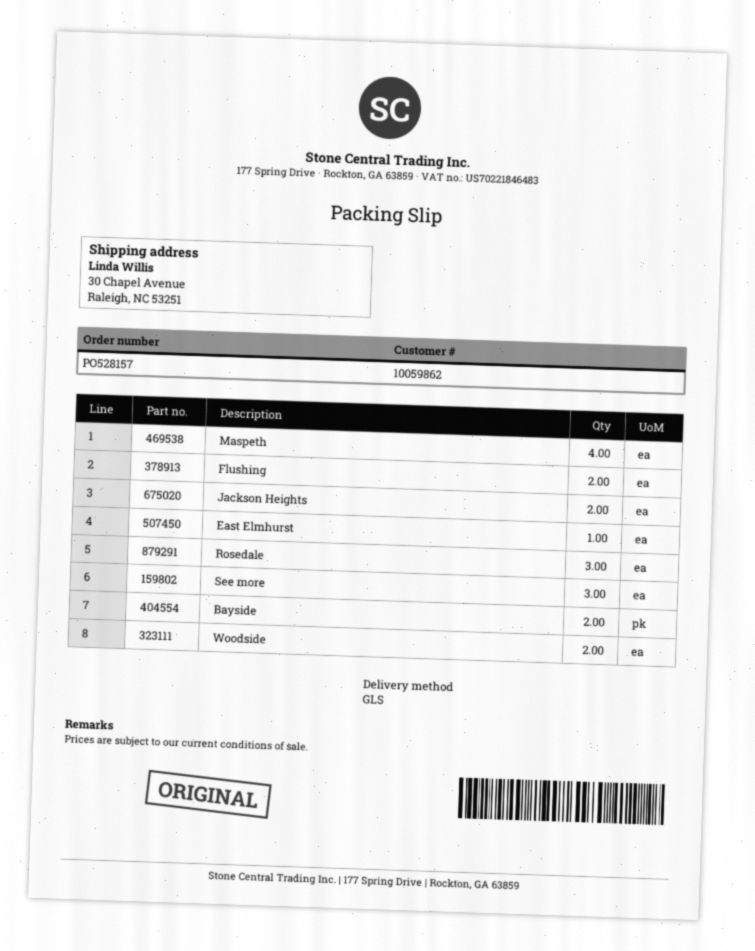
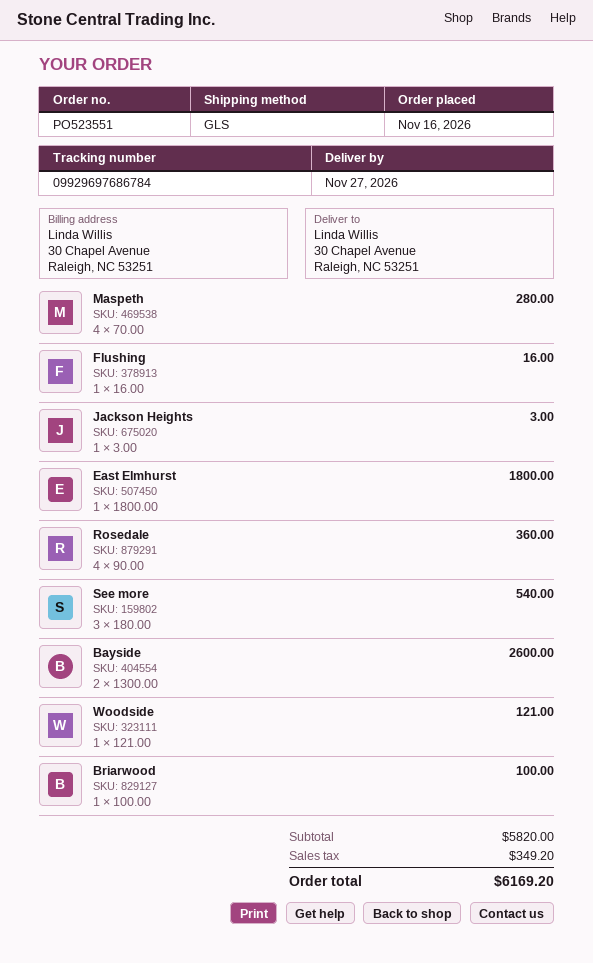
order number: PO528157 -> PO523551
Flushing: 2 -> 1
Jackson Heights: 2 -> 1
Rosedale: 3 -> 4
Woodside: 2 -> 1
Briarwood: none -> 1

